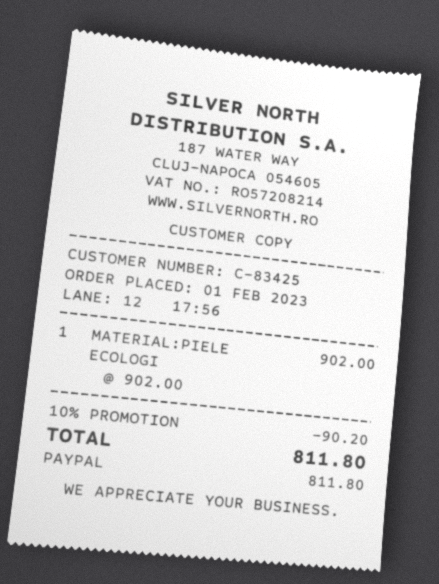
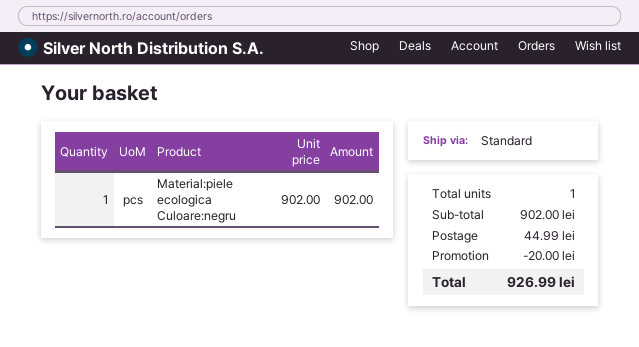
discount: 90.20 -> 20.00
shipping: none -> 44.99
total: 811.80 -> 926.99

